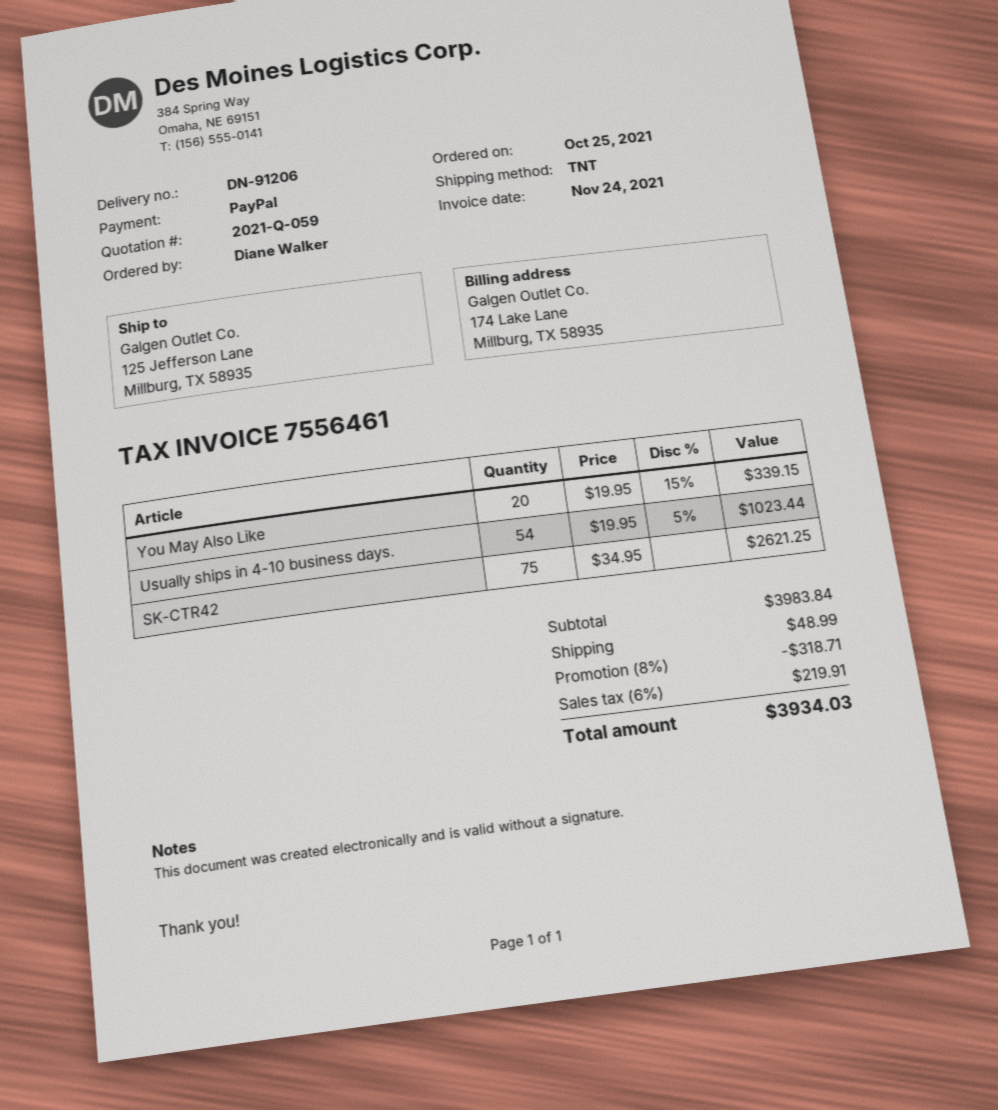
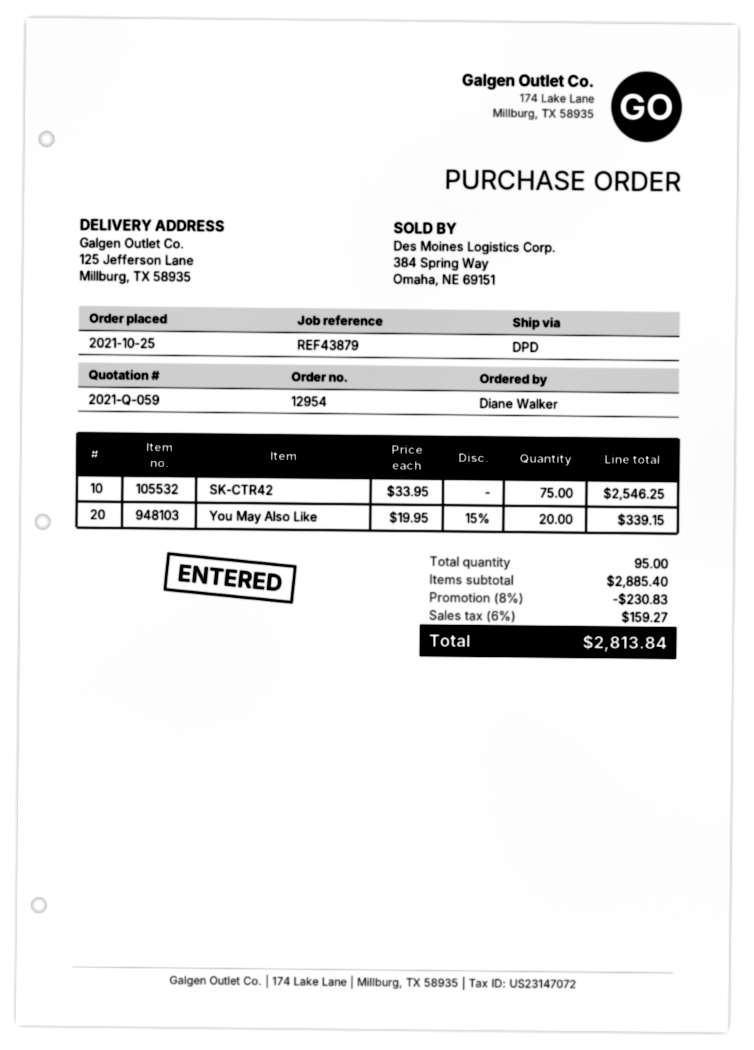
shipping method: TNT -> DPD
Usually ships in 4-10 business days.: 54 x 19.95 - 5% = 1023.44 -> none
SK-CTR42: 75 x 34.95 = 2621.25 -> 75 x 33.95 = 2546.25
subtotal: 3983.84 -> 2885.40
discount: 8% = 318.71 -> 8% = 230.83
shipping: 48.99 -> none
tax: 6% = 219.91 -> 6% = 159.27
total: 3934.03 -> 2813.84

